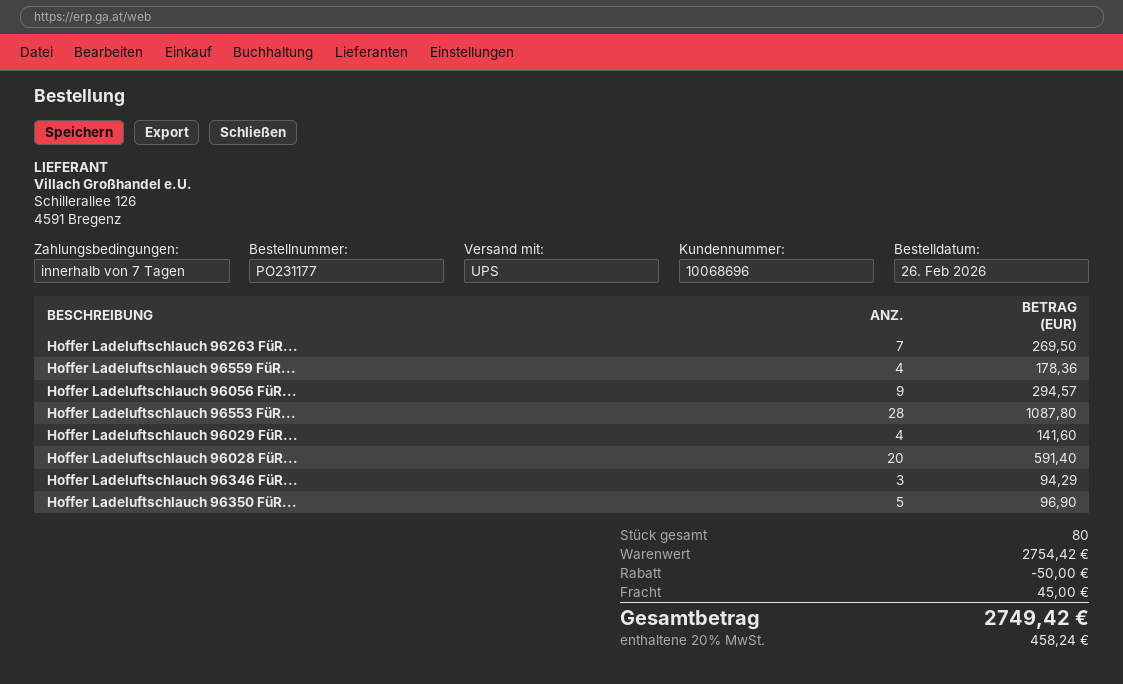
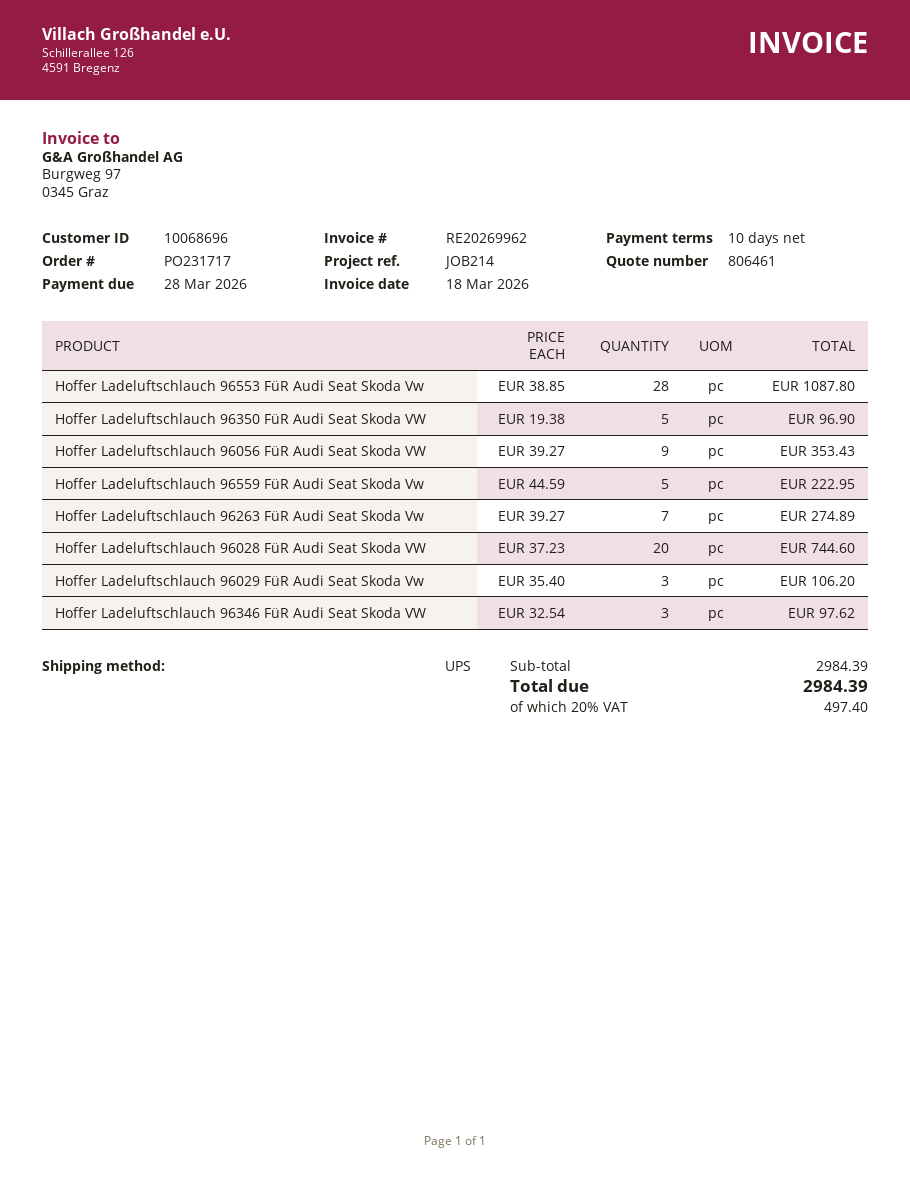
order number: PO231177 -> PO231717
payment terms: 7 days -> 10 days
Hoffer Ladeluftschlauch 96263 FüR...: 7 for 269.50 -> 7 for 274.89
Hoffer Ladeluftschlauch 96559 FüR...: 4 for 178.36 -> 5 for 222.95
Hoffer Ladeluftschlauch 96056 FüR...: 9 for 294.57 -> 9 for 353.43
Hoffer Ladeluftschlauch 96029 FüR...: 4 for 141.60 -> 3 for 106.20
Hoffer Ladeluftschlauch 96028 FüR...: 20 for 591.40 -> 20 for 744.60
Hoffer Ladeluftschlauch 96346 FüR...: 3 for 94.29 -> 3 for 97.62
subtotal: 2754.42 -> 2984.39
discount: 50.00 -> none
shipping: 45.00 -> none
tax: 20% = 458.24 -> 20% = 497.40
total: 2749.42 -> 2984.39

